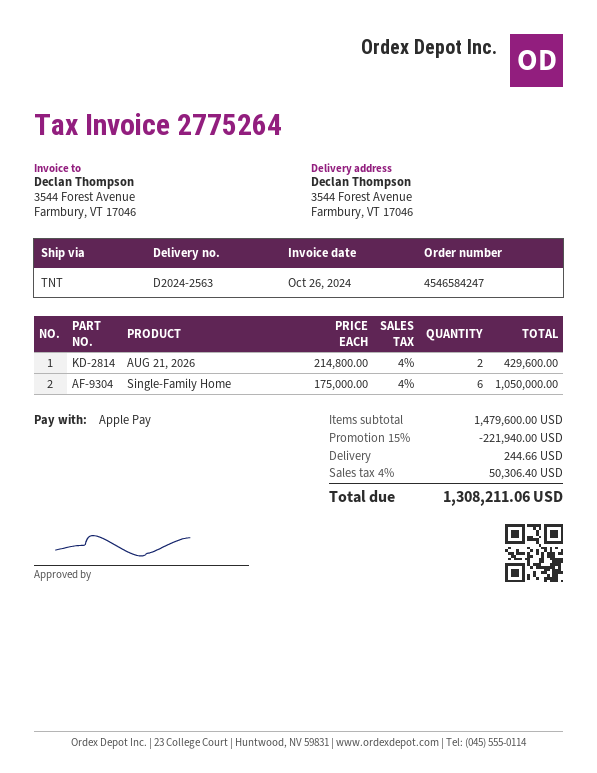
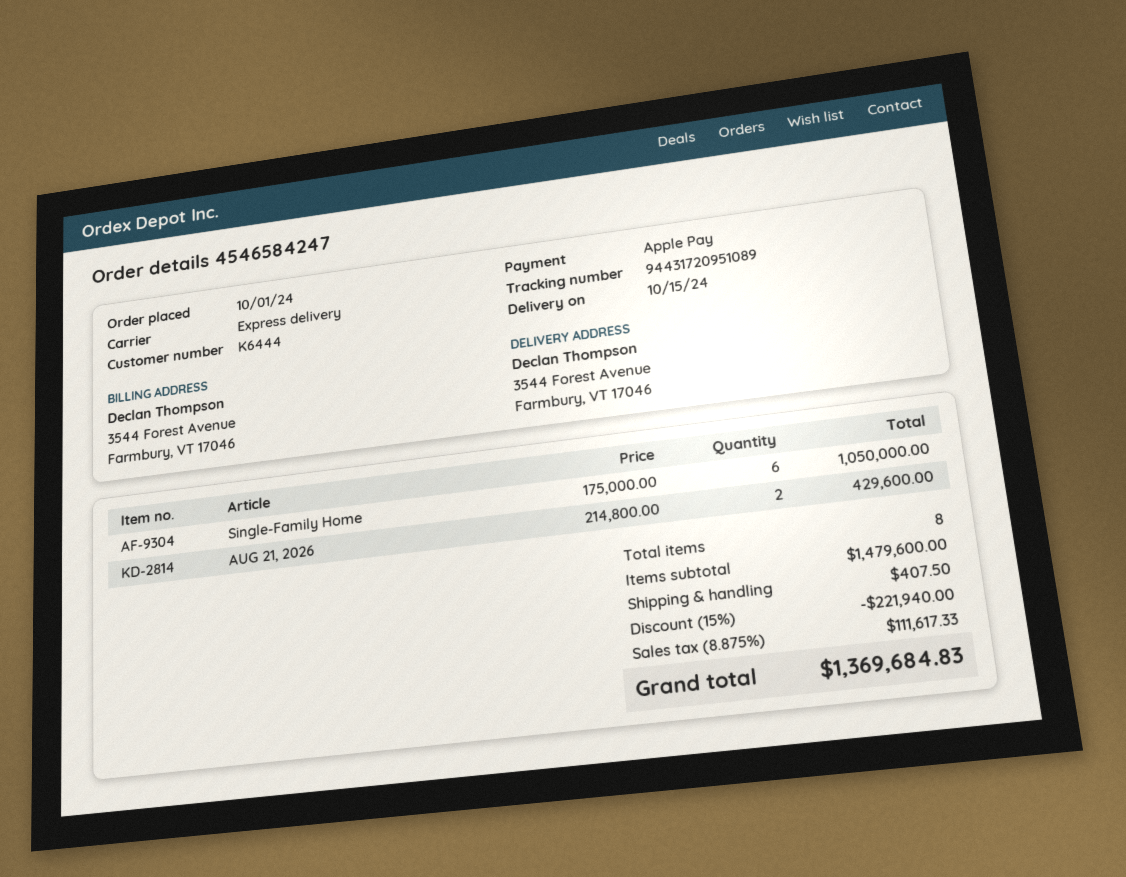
shipping method: TNT -> express
shipping: 244.66 -> 407.50
tax: 4% = 50306.40 -> 8.875% = 111617.33
total: 1308211.06 -> 1369684.83

